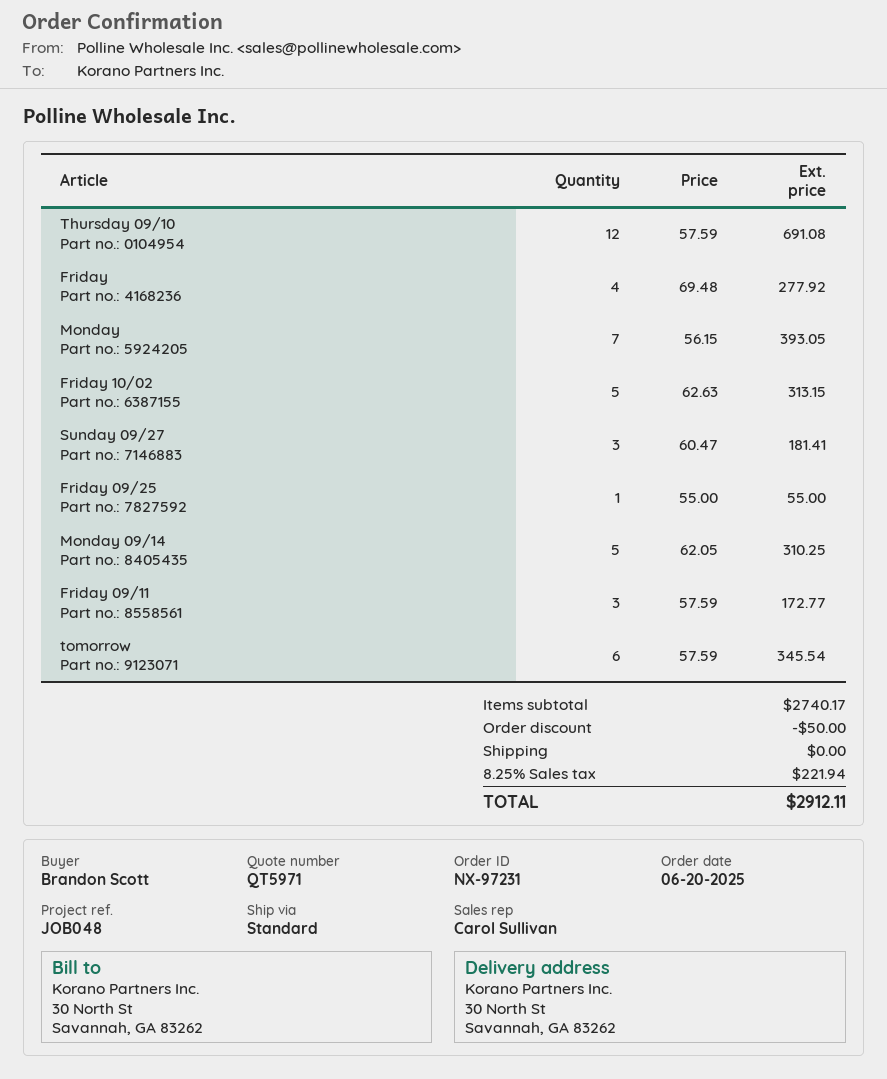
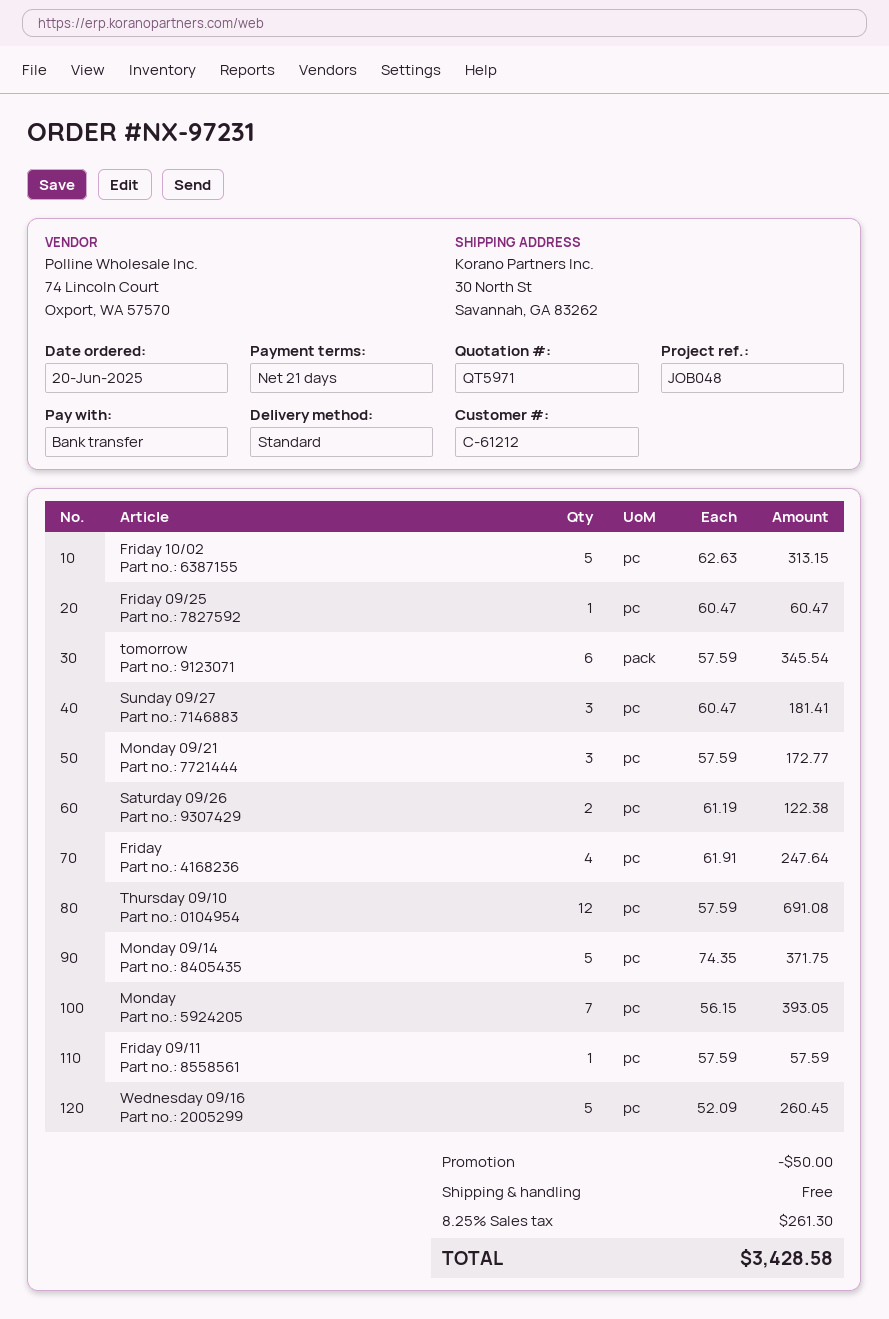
Friday: 4 x 69.48 = 277.92 -> 4 x 61.91 = 247.64
Friday 09/25: 1 x 55.00 = 55.00 -> 1 x 60.47 = 60.47
Monday 09/14: 5 x 62.05 = 310.25 -> 5 x 74.35 = 371.75
Friday 09/11: 3 x 57.59 = 172.77 -> 1 x 57.59 = 57.59
Monday 09/21: none -> 3 x 57.59 = 172.77
Saturday 09/26: none -> 2 x 61.19 = 122.38
Wednesday 09/16: none -> 5 x 52.09 = 260.45
tax: 8.25% = 221.94 -> 8.25% = 261.30
total: 2912.11 -> 3428.58

